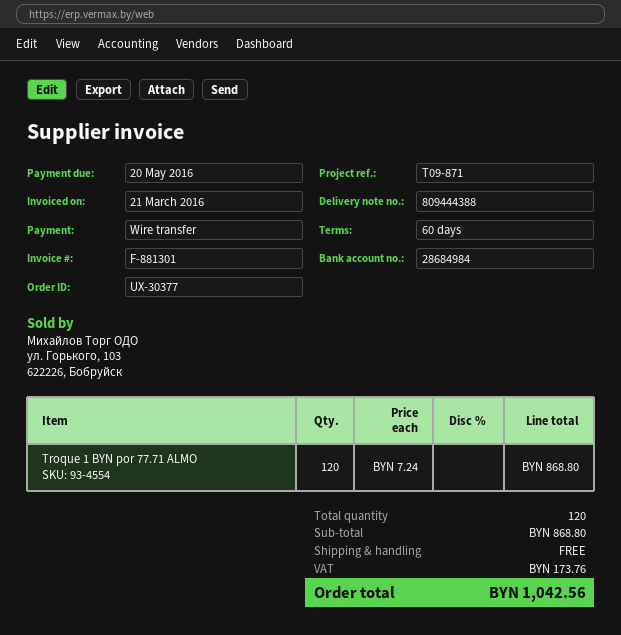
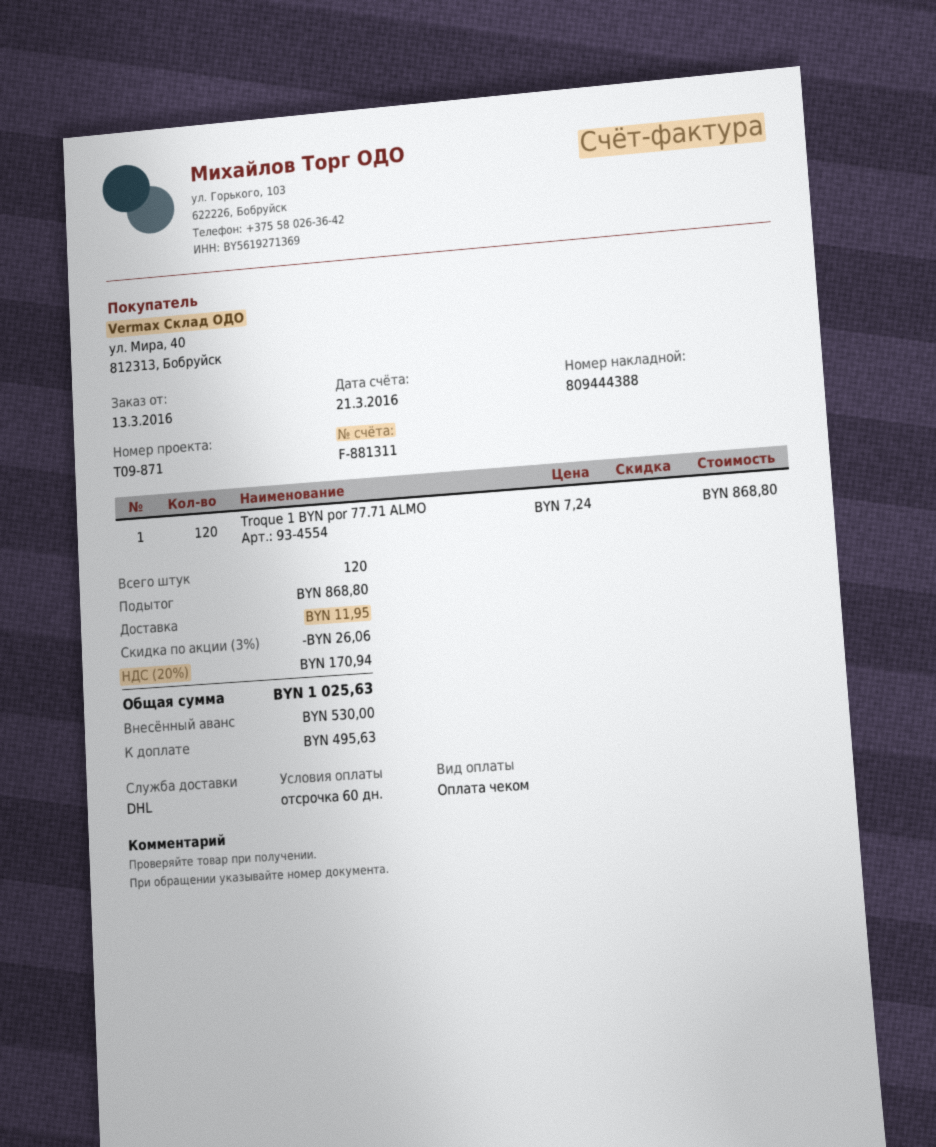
invoice number: F-881301 -> F-881311
payment method: bank transfer -> cheque
discount: none -> 3% = 26.06
shipping: 0.00 -> 11.95
tax: 173.76 -> 170.94
total: 1042.56 -> 1025.63

